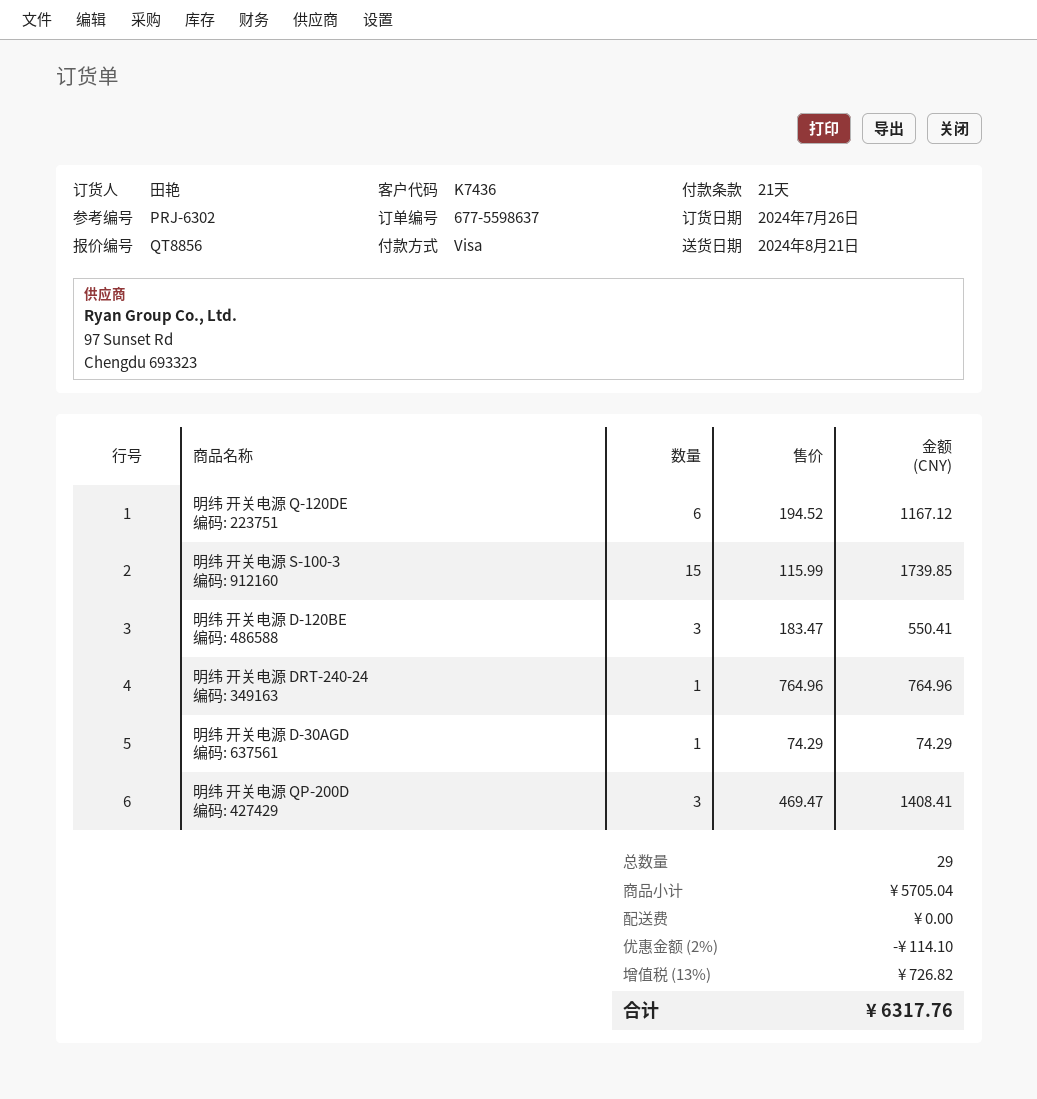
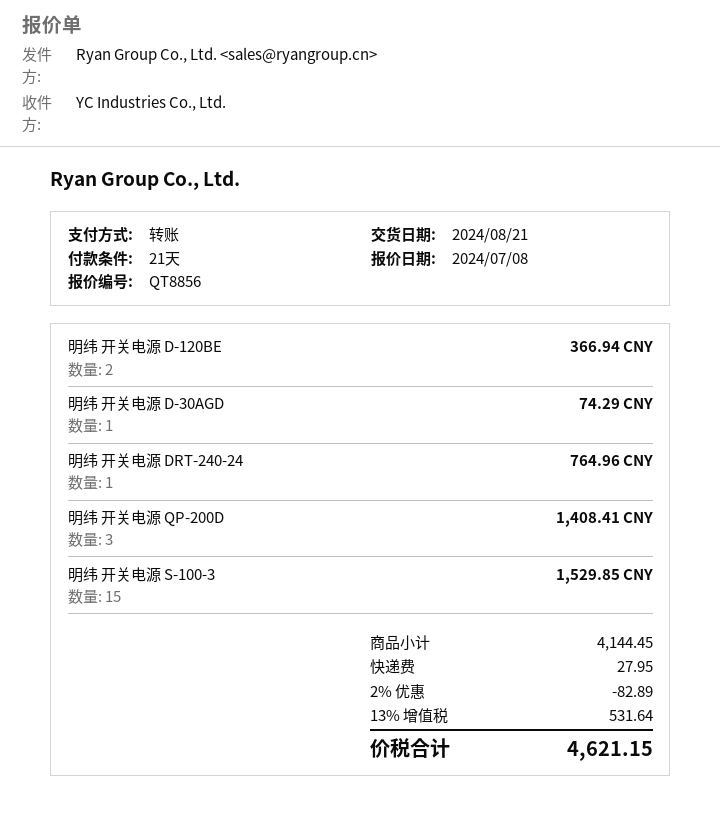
payment method: Visa -> bank transfer
明纬 开关电源 Q-120DE: 6 for 1167.12 -> none
明纬 开关电源 S-100-3: 15 for 1739.85 -> 15 for 1529.85
明纬 开关电源 D-120BE: 3 for 550.41 -> 2 for 366.94
subtotal: 5705.04 -> 4144.45
discount: 2% = 114.10 -> 2% = 82.89
shipping: 0.00 -> 27.95
tax: 13% = 726.82 -> 13% = 531.64
total: 6317.76 -> 4621.15

